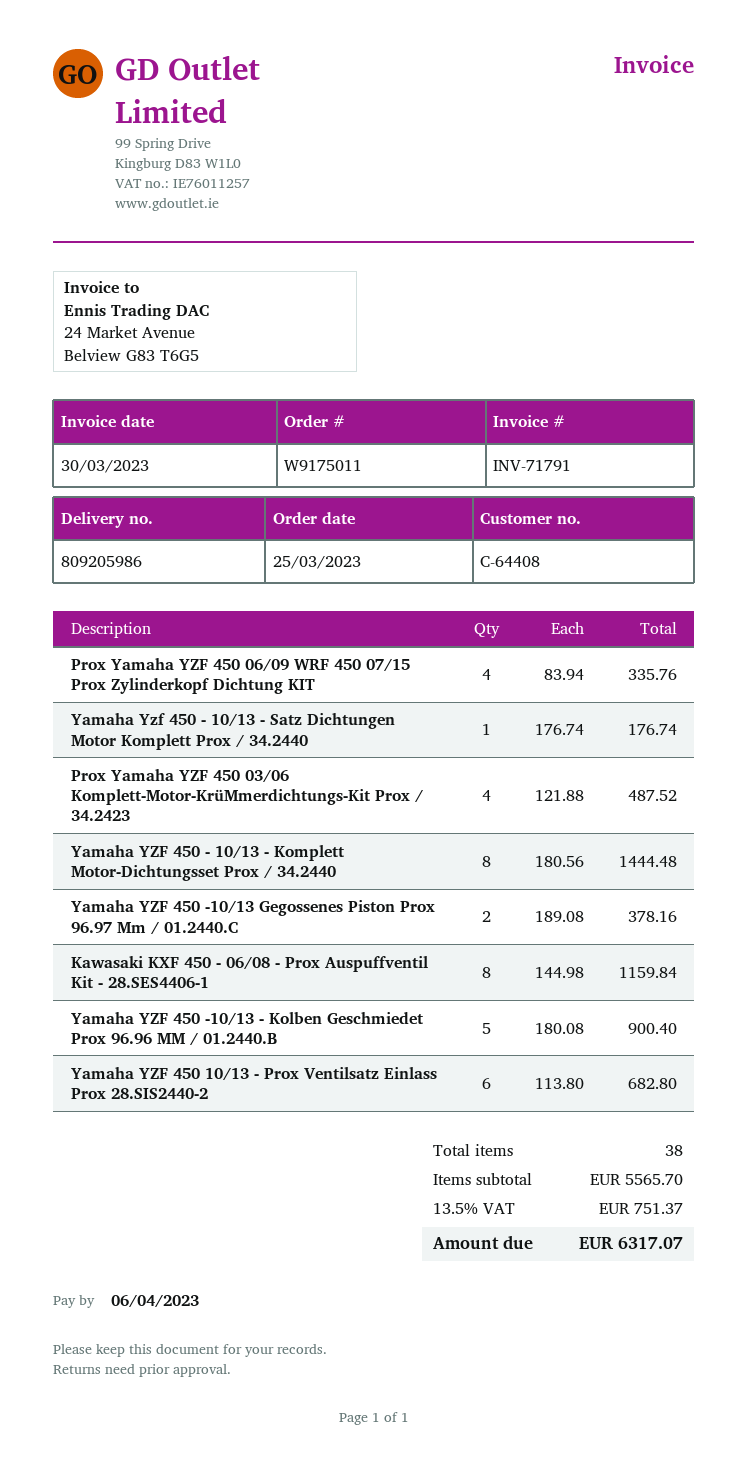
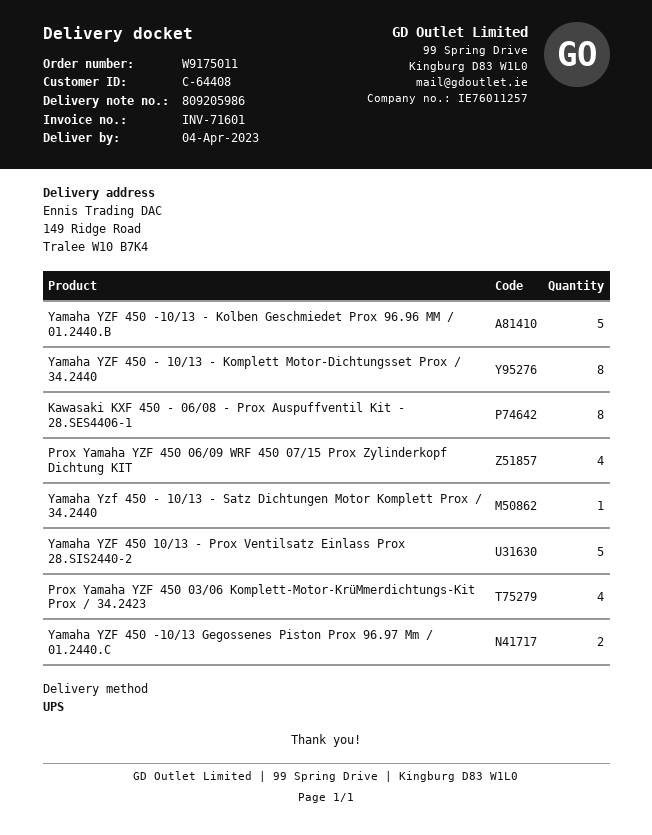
invoice number: INV-71791 -> INV-71601
Yamaha YZF 450 10/13 - Prox Ventilsatz Einlass Prox 28.SIS2440-2: 6 -> 5

